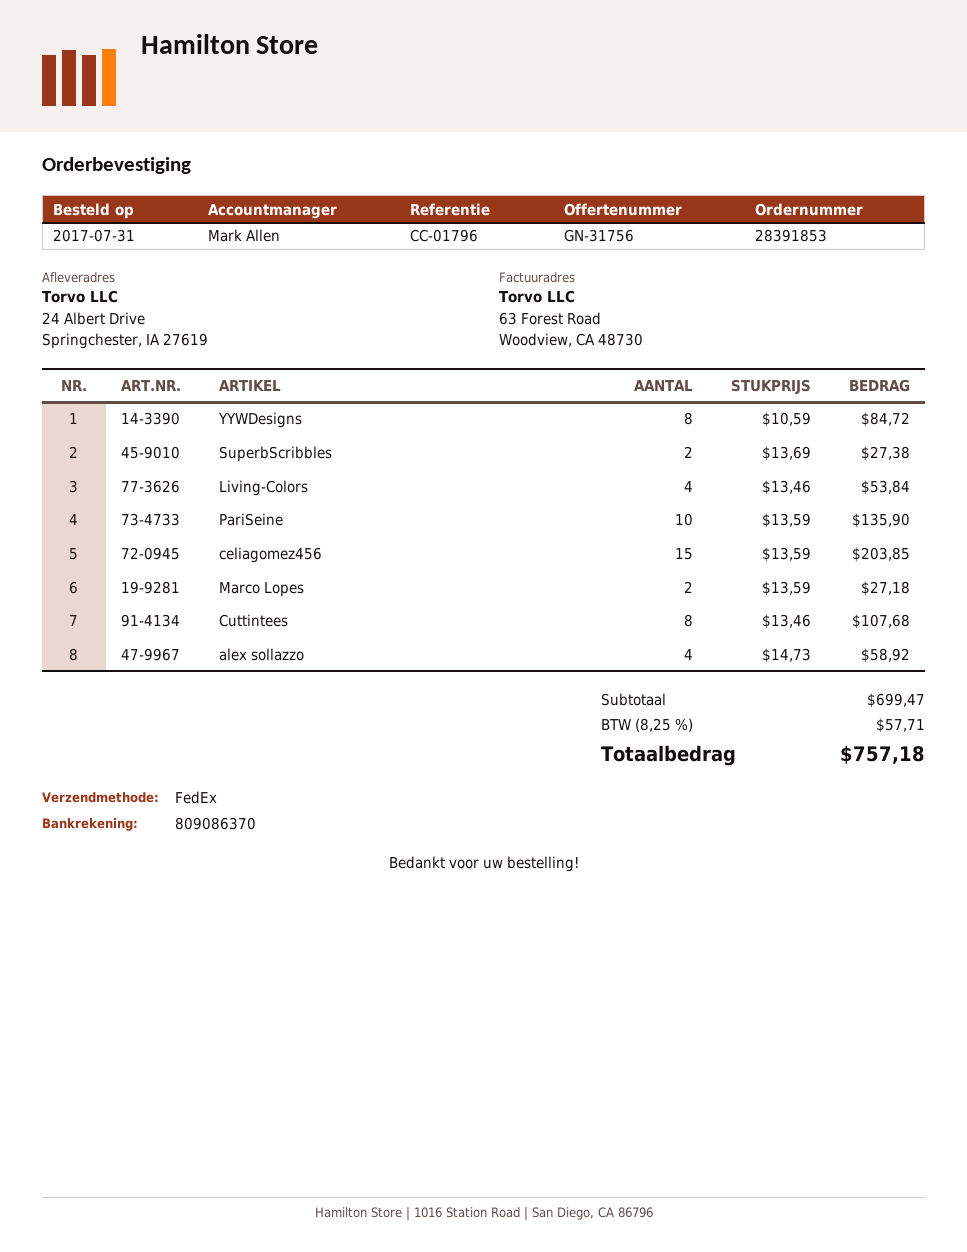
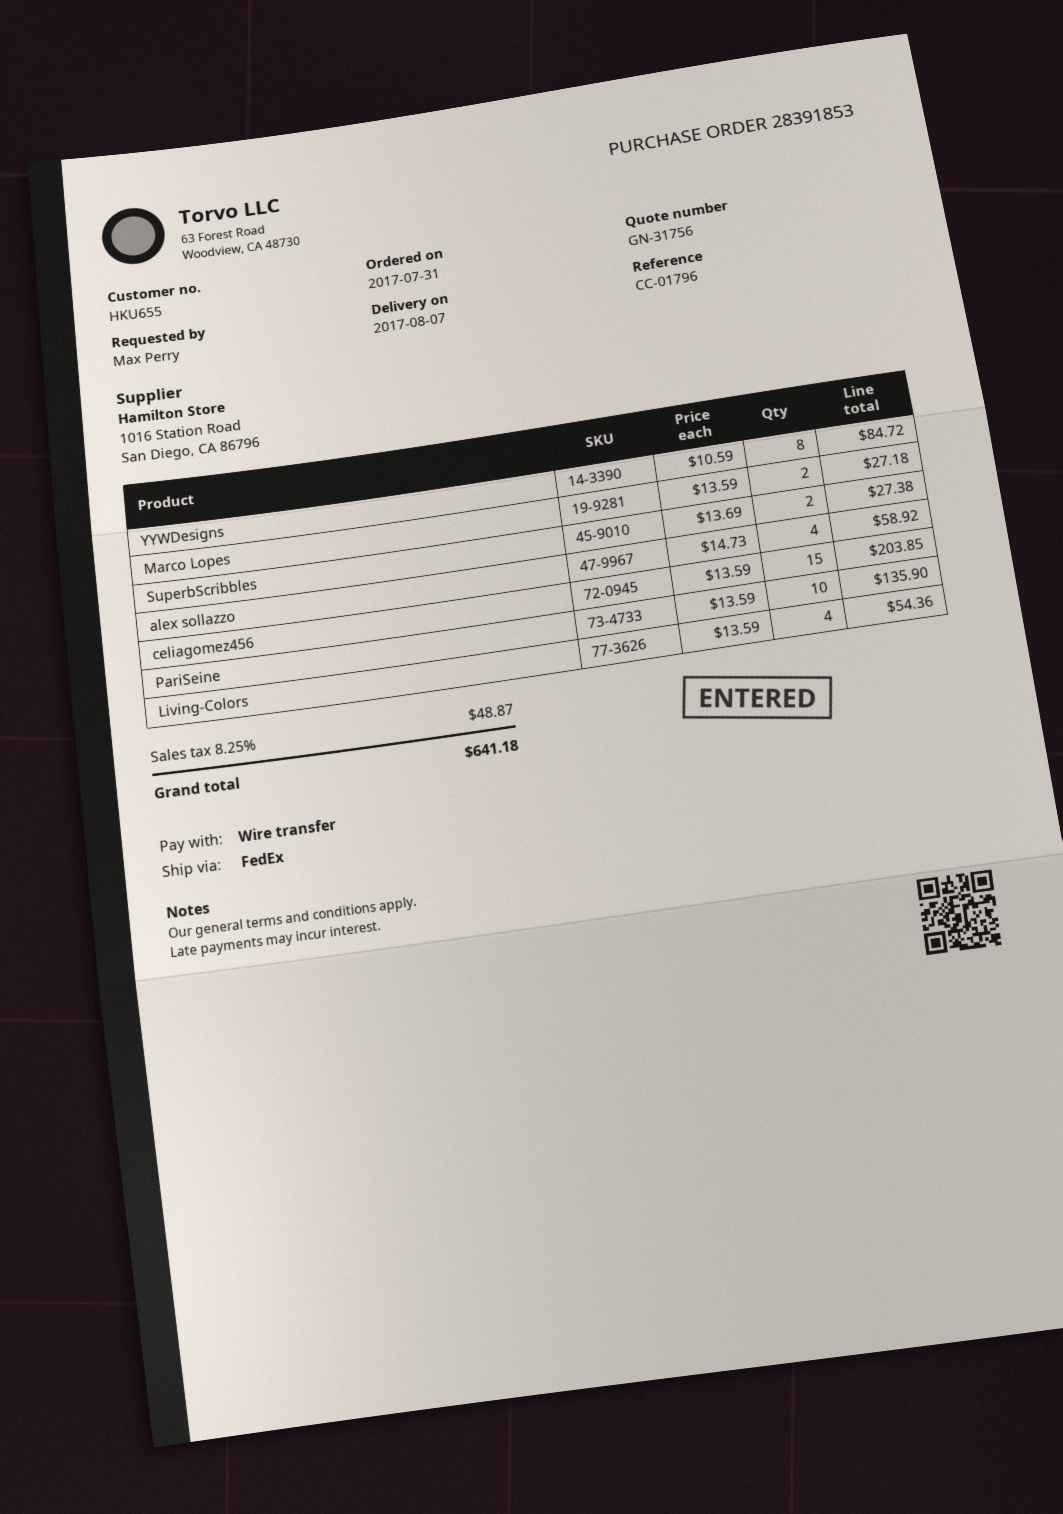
Living-Colors: 4 x 13.46 = 53.84 -> 4 x 13.59 = 54.36
Cuttintees: 8 x 13.46 = 107.68 -> none
tax: 8.25% = 57.71 -> 8.25% = 48.87
total: 757.18 -> 641.18

